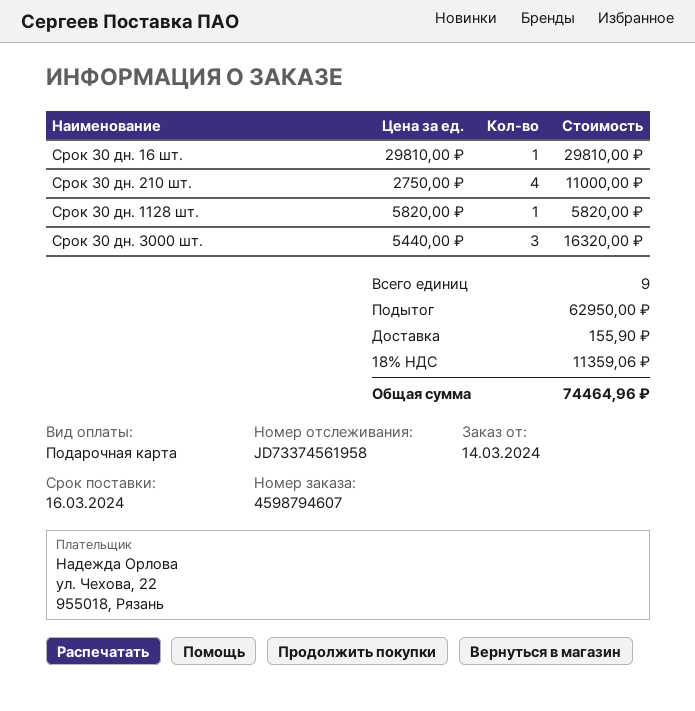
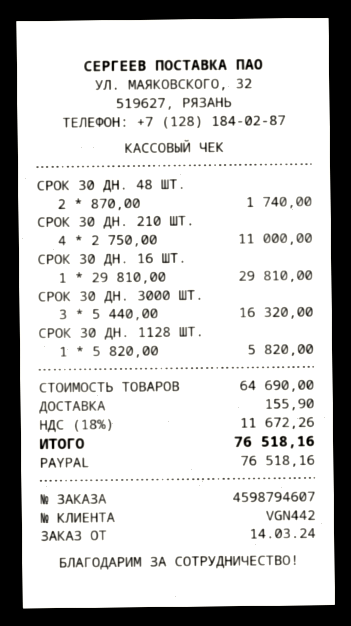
payment method: gift card -> PayPal
СРОК 30 ДН. 48 ШТ.: none -> 2 x 870.00 = 1740.00
subtotal: 62950.00 -> 64690.00
tax: 18% = 11359.06 -> 18% = 11672.26
total: 74464.96 -> 76518.16

